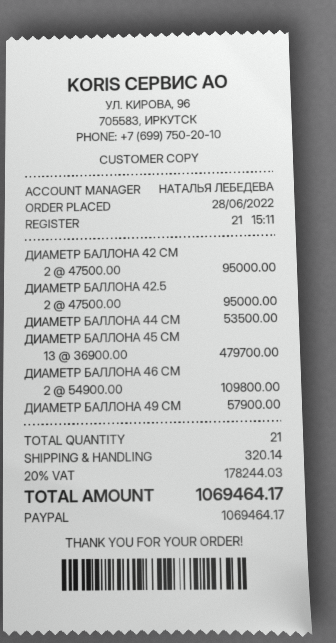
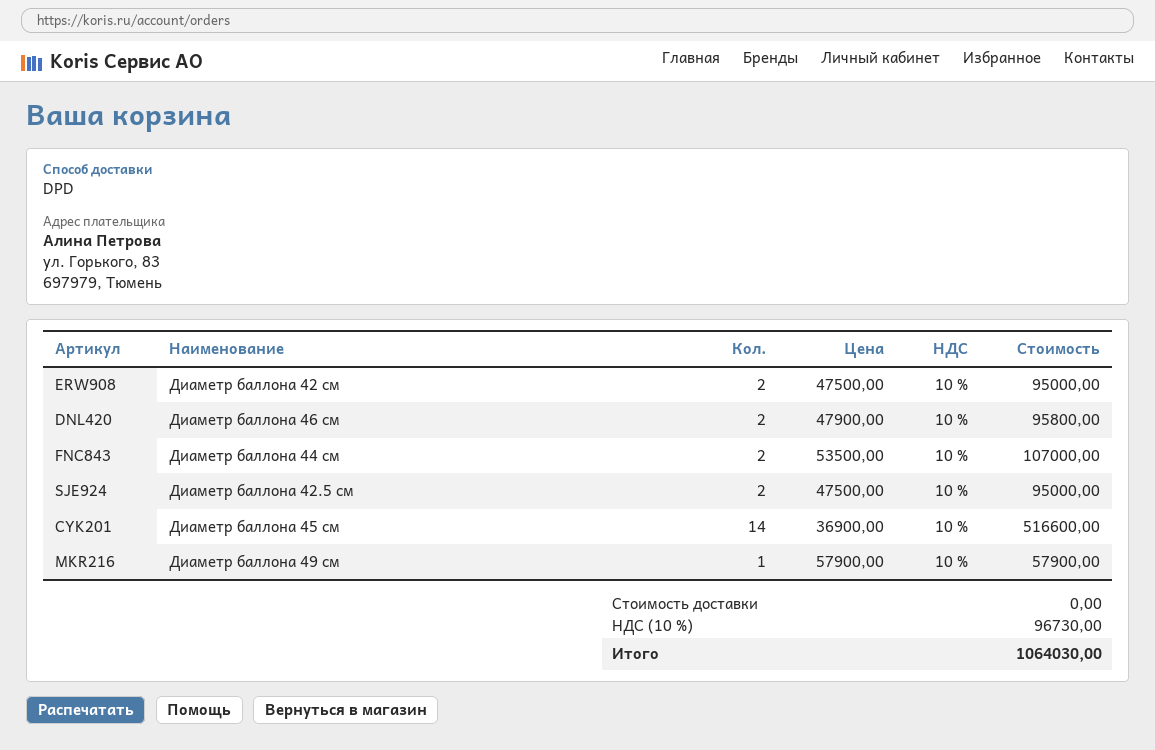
ДИАМЕТР БАЛЛОНА 44 СМ: 1 x 53500.00 = 53500.00 -> 2 x 53500.00 = 107000.00
ДИАМЕТР БАЛЛОНА 45 СМ: 13 x 36900.00 = 479700.00 -> 14 x 36900.00 = 516600.00
ДИАМЕТР БАЛЛОНА 46 СМ: 2 x 54900.00 = 109800.00 -> 2 x 47900.00 = 95800.00
shipping: 320.14 -> 0.00
tax: 20% = 178244.03 -> 10% = 96730.00
total: 1069464.17 -> 1064030.00

